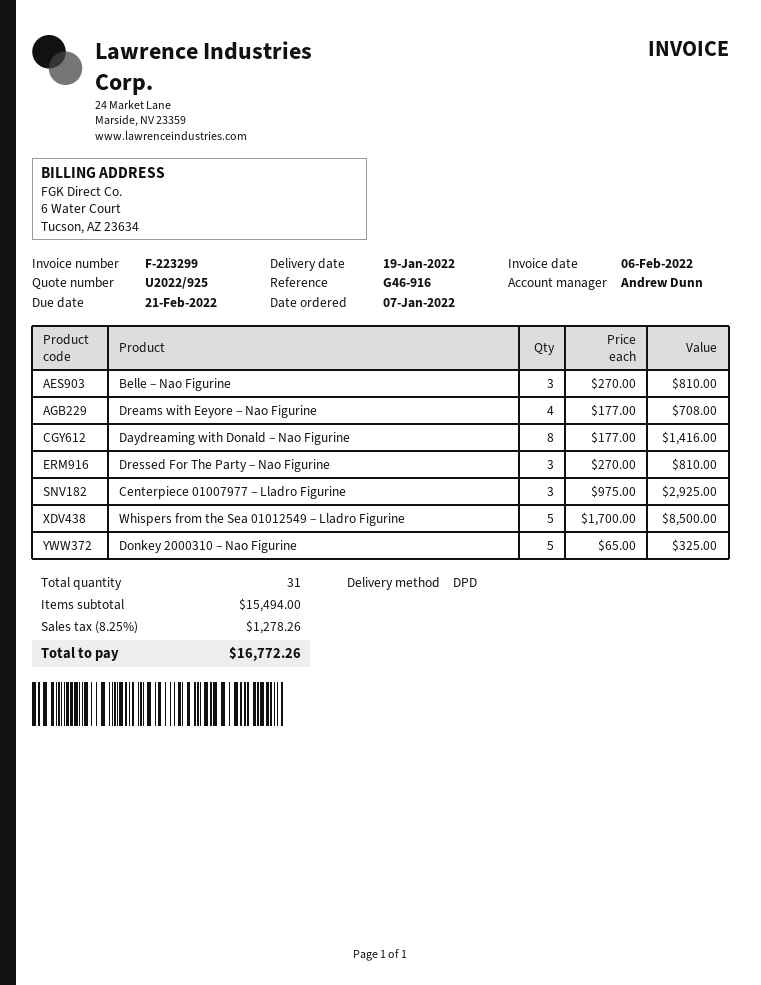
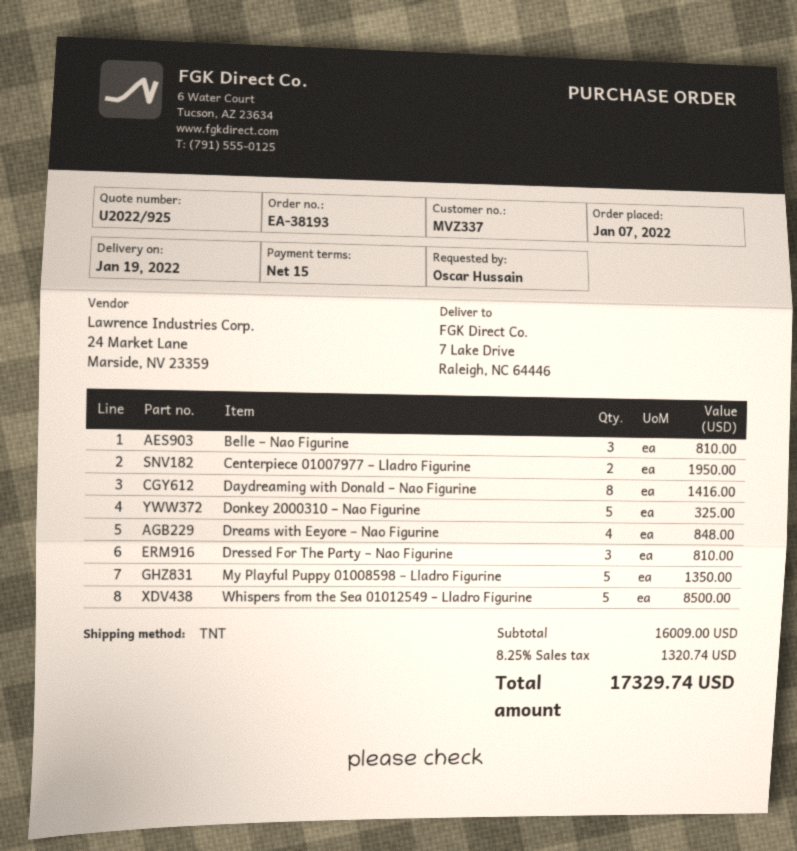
shipping method: DPD -> TNT
Dreams with Eeyore – Nao Figurine: 4 for 708.00 -> 4 for 848.00
Centerpiece 01007977 – Lladro Figurine: 3 for 2925.00 -> 2 for 1950.00
My Playful Puppy 01008598 – Lladro Figurine: none -> 5 for 1350.00
subtotal: 15494.00 -> 16009.00
tax: 8.25% = 1278.26 -> 8.25% = 1320.74
total: 16772.26 -> 17329.74

